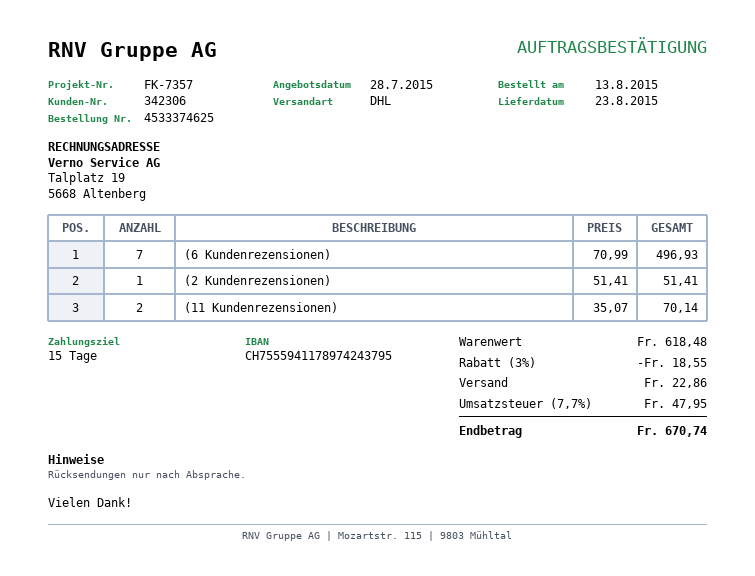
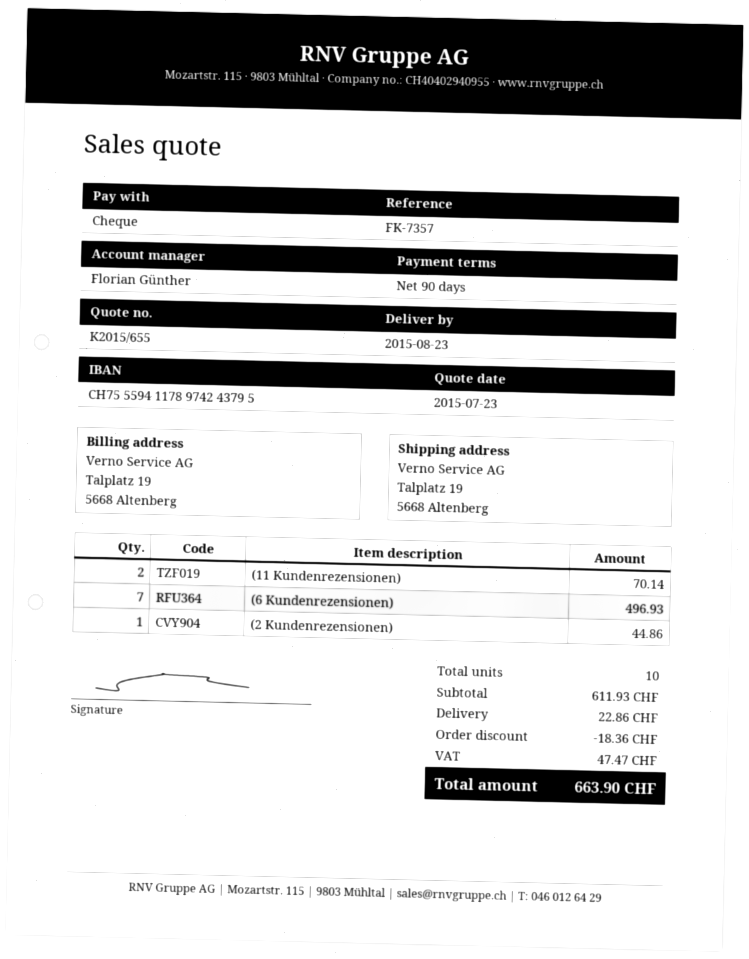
quote date: 2015-07-28 -> 2015-07-23
payment terms: 15 days -> 90 days
(2 Kundenrezensionen): 1 for 51.41 -> 1 for 44.86
subtotal: 618.48 -> 611.93
discount: 18.55 -> 18.36
tax: 47.95 -> 47.47
total: 670.74 -> 663.90

